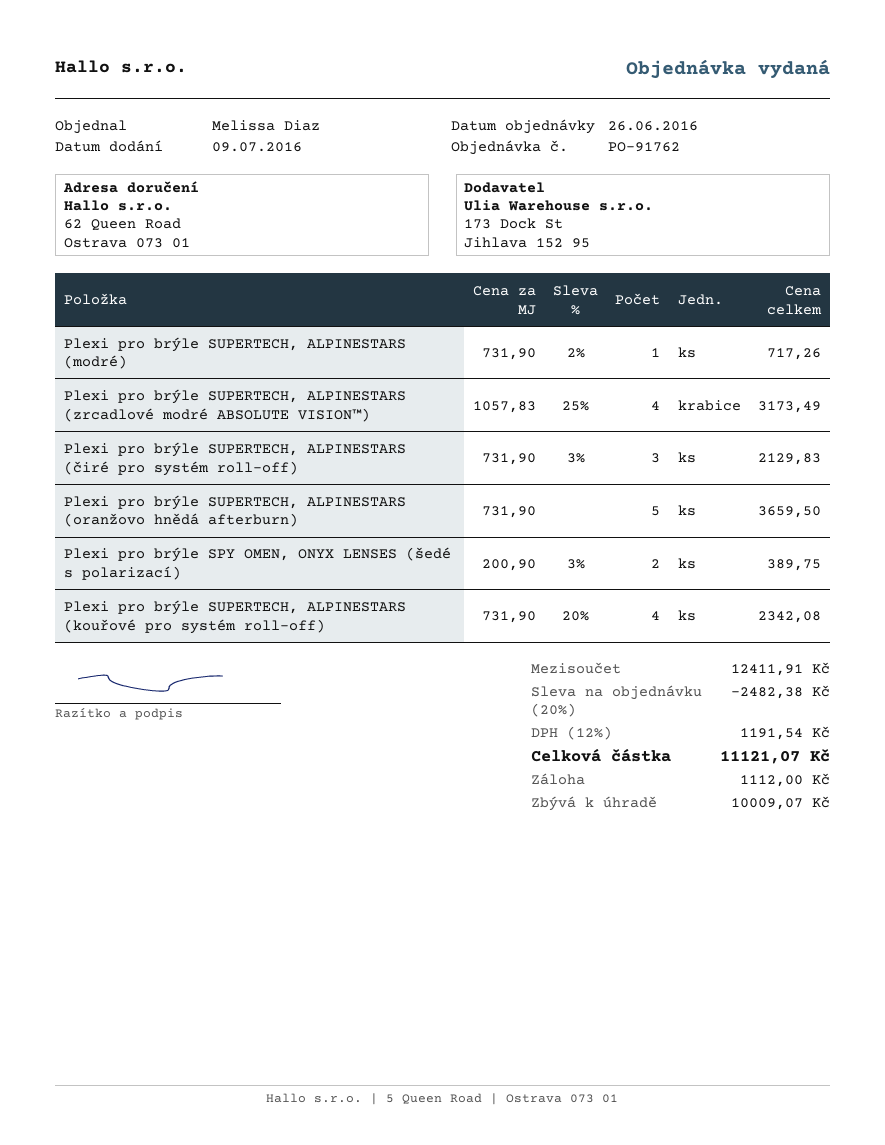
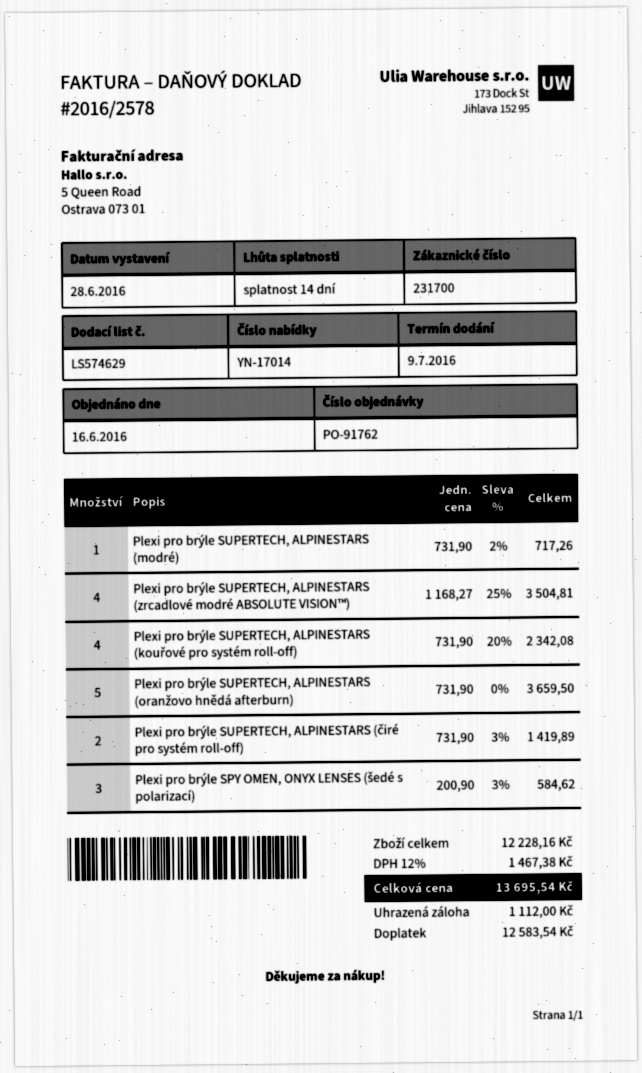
order date: 2016-06-26 -> 2016-06-16
Plexi pro brýle SUPERTECH, ALPINESTARS (zrcadlové modré ABSOLUTE VISION™): 4 x 1057.83 - 25% = 3173.49 -> 4 x 1168.27 - 25% = 3504.81
Plexi pro brýle SUPERTECH, ALPINESTARS (čiré pro systém roll-off): 3 x 731.90 - 3% = 2129.83 -> 2 x 731.90 - 3% = 1419.89
Plexi pro brýle SPY OMEN, ONYX LENSES (šedé s polarizací): 2 x 200.90 - 3% = 389.75 -> 3 x 200.90 - 3% = 584.62
subtotal: 12411.91 -> 12228.16
discount: 20% = 2482.38 -> none
tax: 12% = 1191.54 -> 12% = 1467.38
total: 11121.07 -> 13695.54
balance: 10009.07 -> 12583.54

